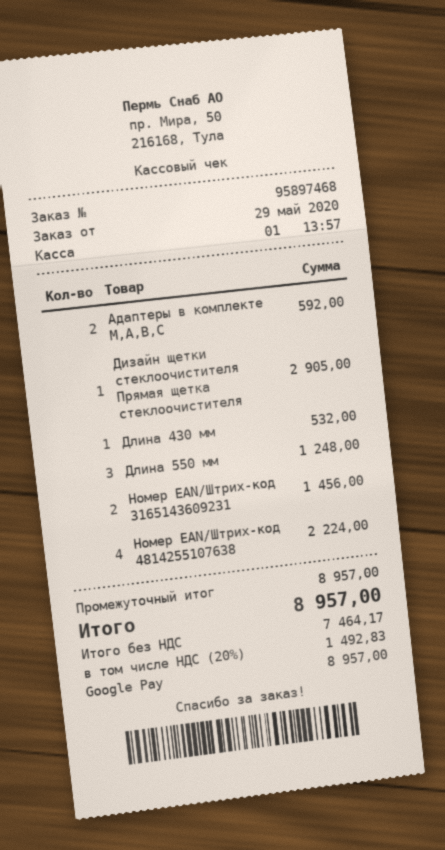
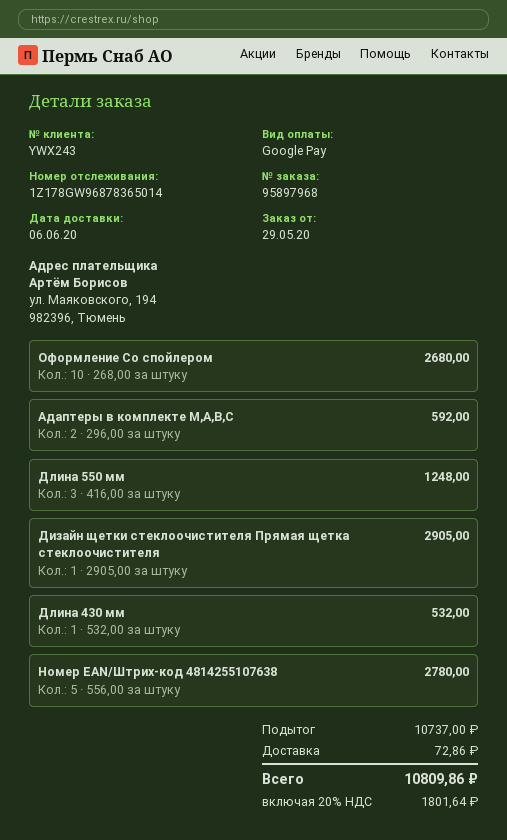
order number: 95897468 -> 95897968
Номер EAN/Штрих-код 3165143609231: 2 for 1456.00 -> none
Номер EAN/Штрих-код 4814255107638: 4 for 2224.00 -> 5 for 2780.00
Оформление Со спойлером: none -> 10 for 2680.00
subtotal: 8957.00 -> 10737.00
shipping: none -> 72.86
tax: 20% = 1492.83 -> 20% = 1801.64
total: 8957.00 -> 10809.86

